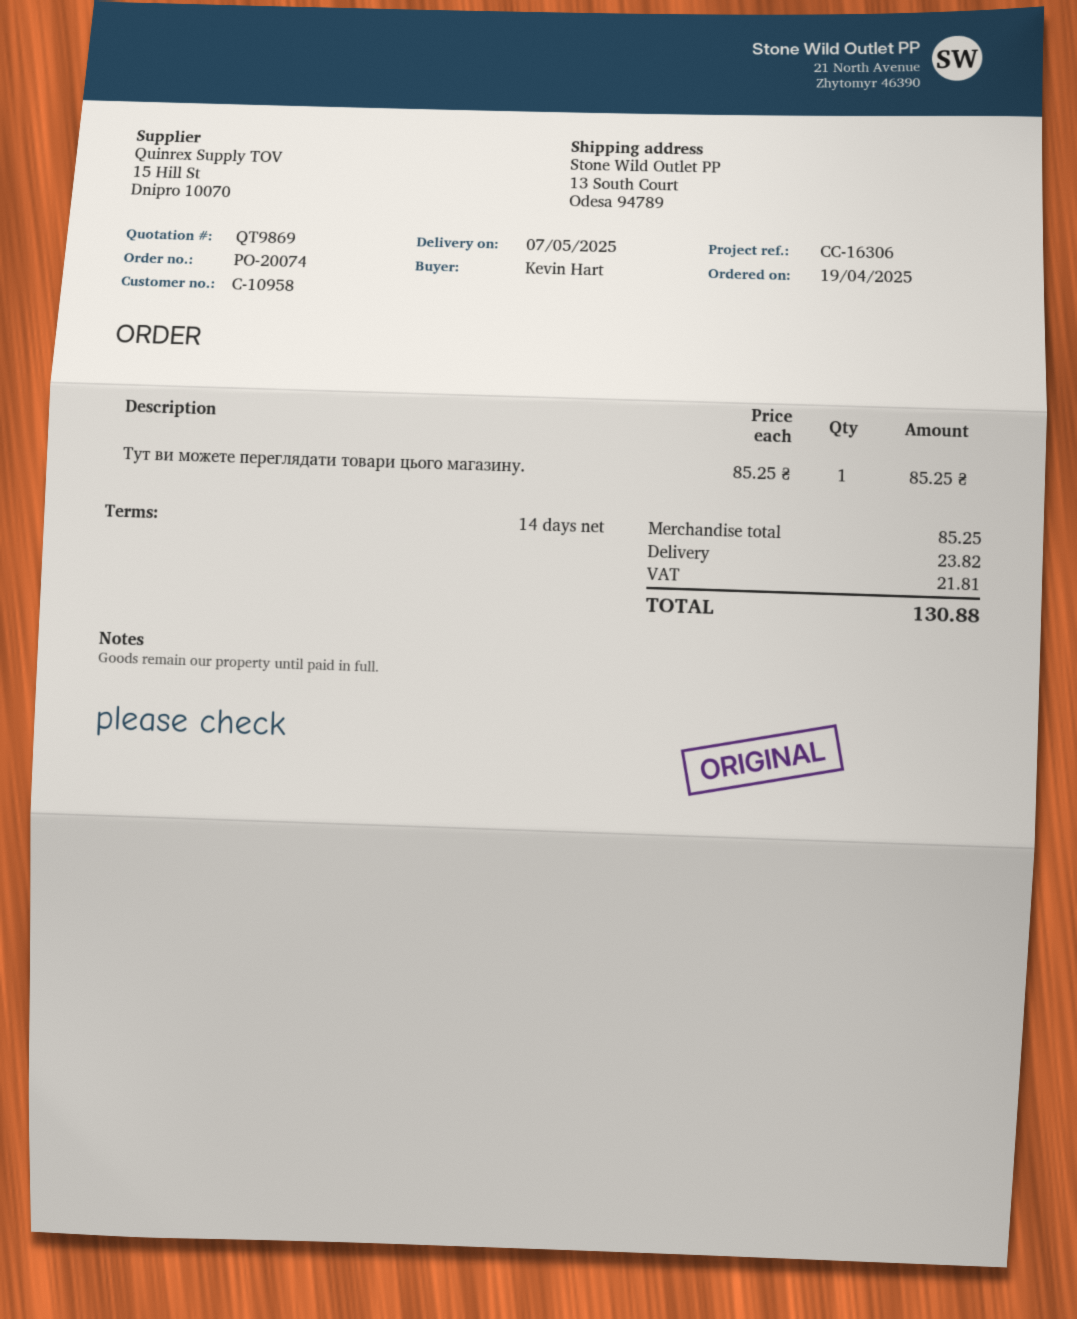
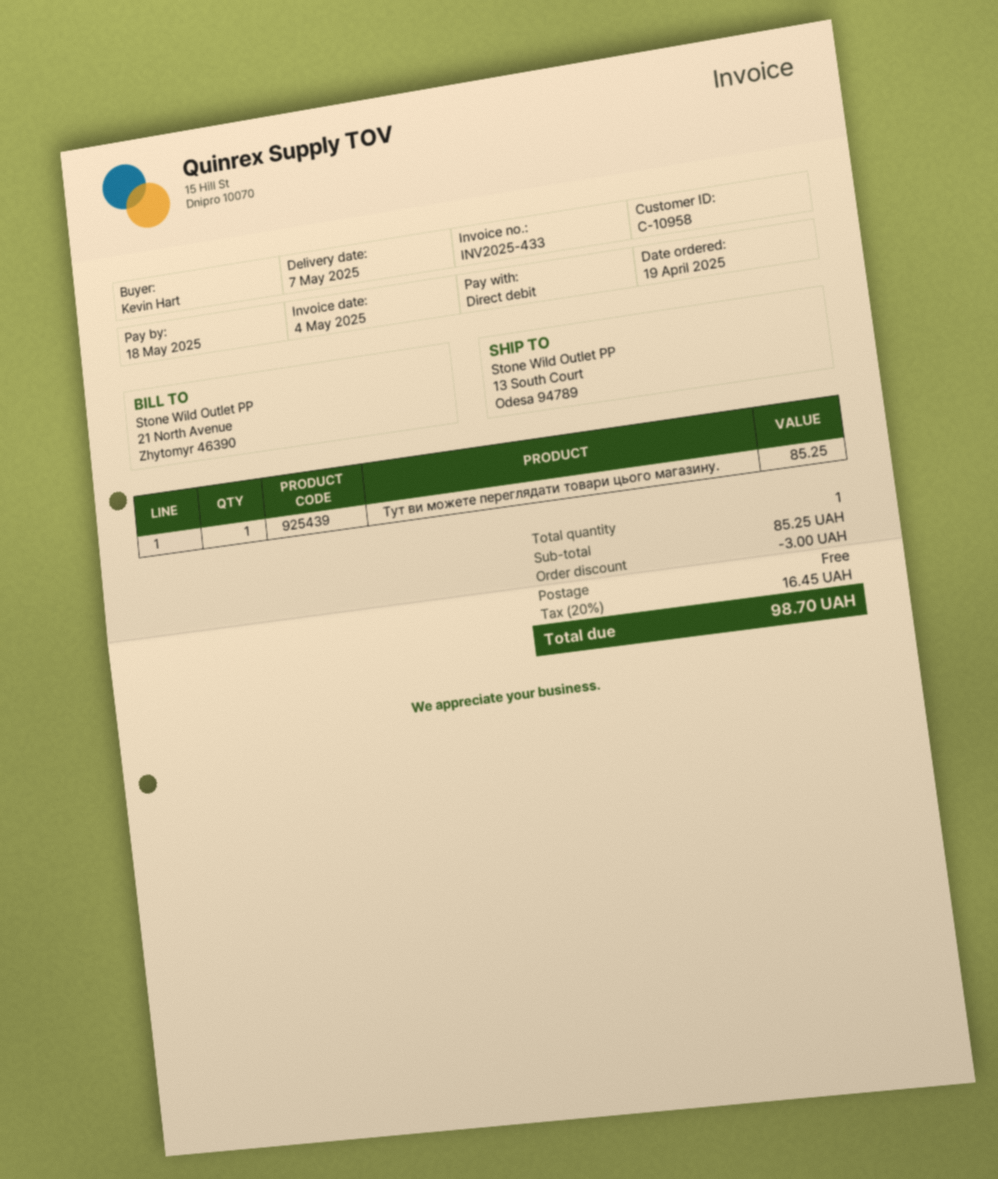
discount: none -> 3.00
shipping: 23.82 -> 0.00
tax: 21.81 -> 16.45
total: 130.88 -> 98.70

